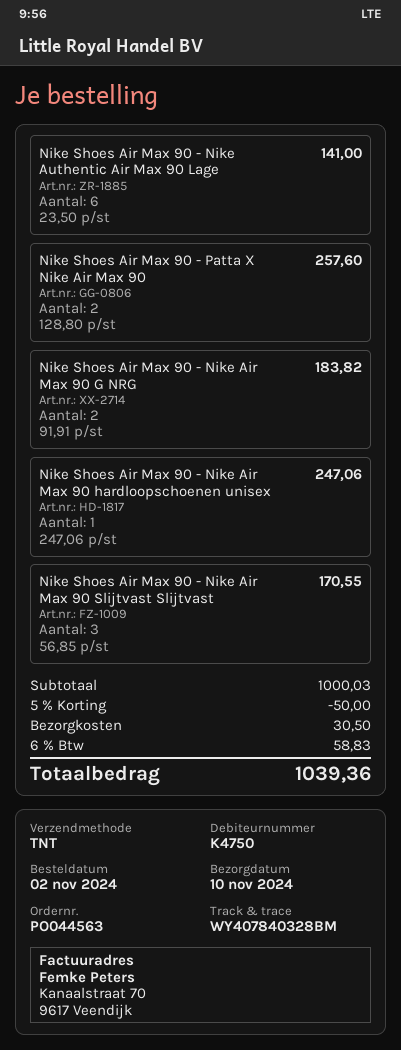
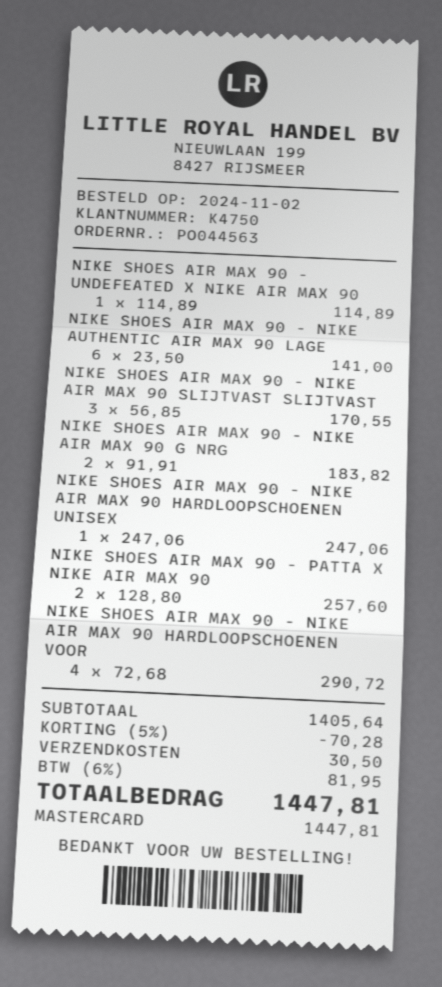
NIKE SHOES AIR MAX 90 - UNDEFEATED X NIKE AIR MAX 90: none -> 1 x 114.89 = 114.89
NIKE SHOES AIR MAX 90 - NIKE AIR MAX 90 HARDLOOPSCHOENEN VOOR: none -> 4 x 72.68 = 290.72
subtotal: 1000.03 -> 1405.64
discount: 5% = 50.00 -> 5% = 70.28
tax: 6% = 58.83 -> 6% = 81.95
total: 1039.36 -> 1447.81

